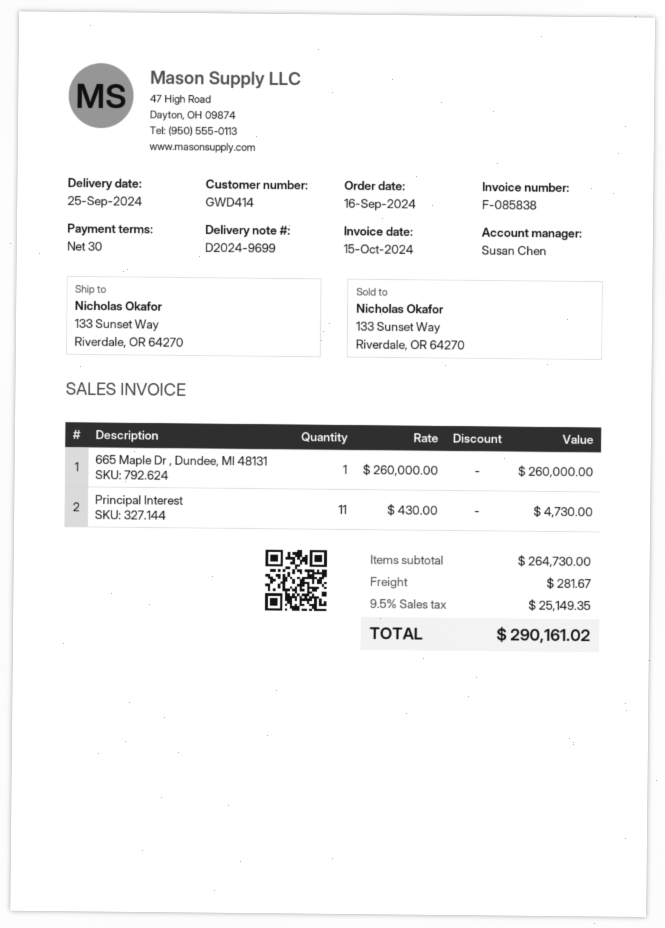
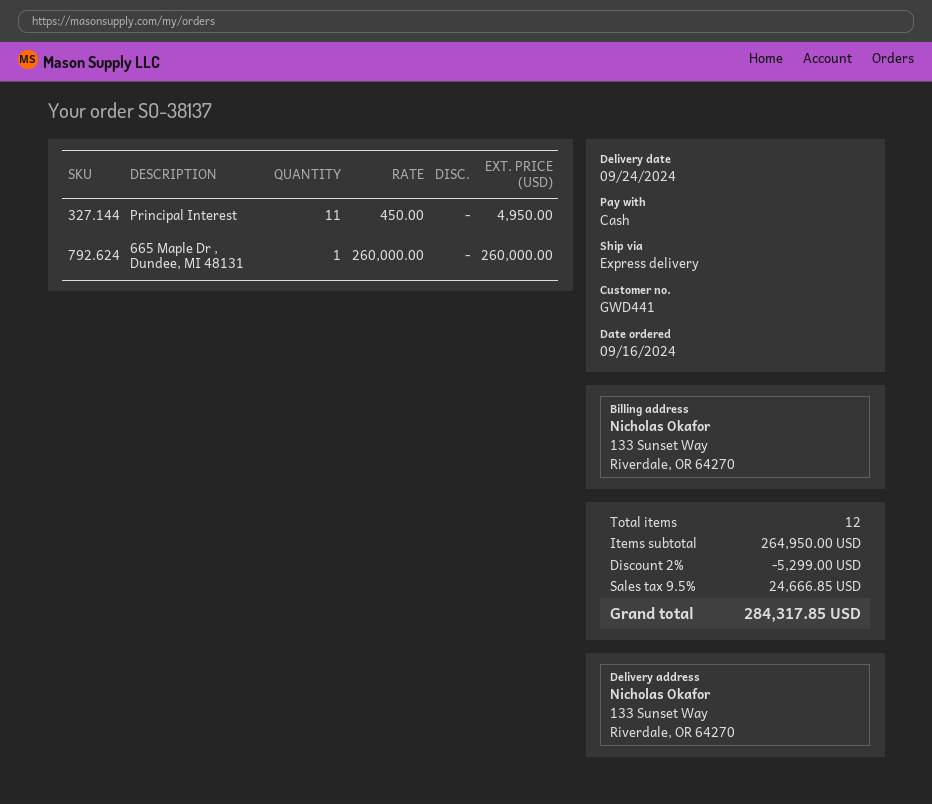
delivery date: 2024-09-25 -> 2024-09-24
customer number: GWD414 -> GWD441
Principal Interest: 11 x 430.00 = 4730.00 -> 11 x 450.00 = 4950.00
subtotal: 264730.00 -> 264950.00
discount: none -> 2% = 5299.00
shipping: 281.67 -> none
tax: 9.5% = 25149.35 -> 9.5% = 24666.85
total: 290161.02 -> 284317.85

